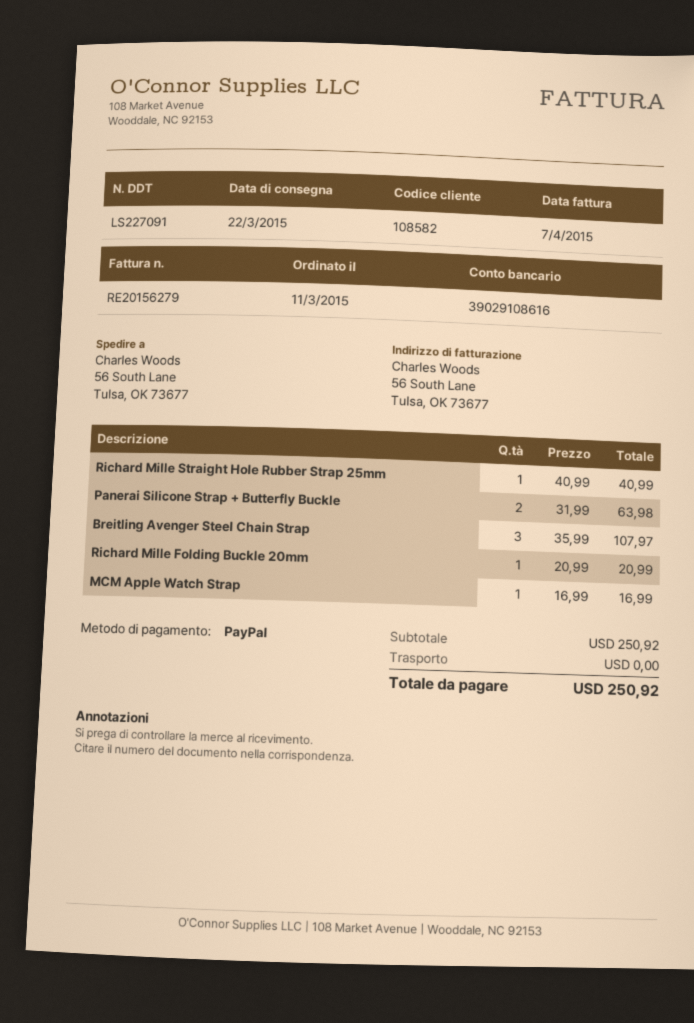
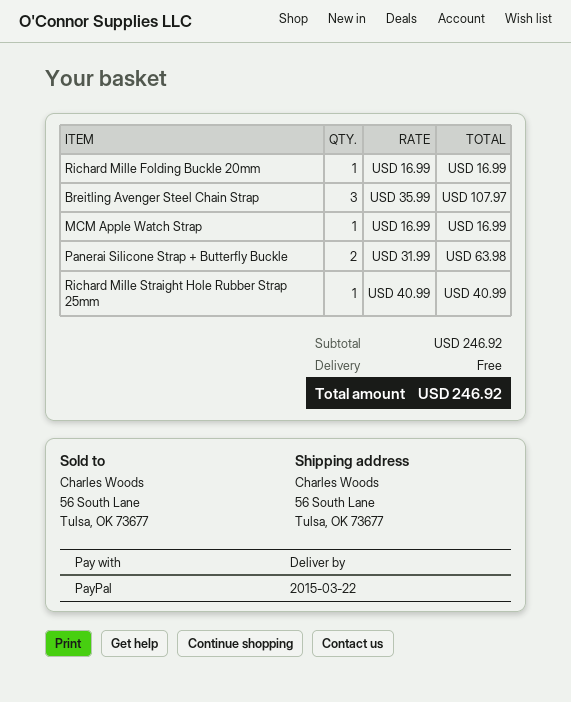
Richard Mille Folding Buckle 20mm: 1 x 20.99 = 20.99 -> 1 x 16.99 = 16.99
subtotal: 250.92 -> 246.92
total: 250.92 -> 246.92

